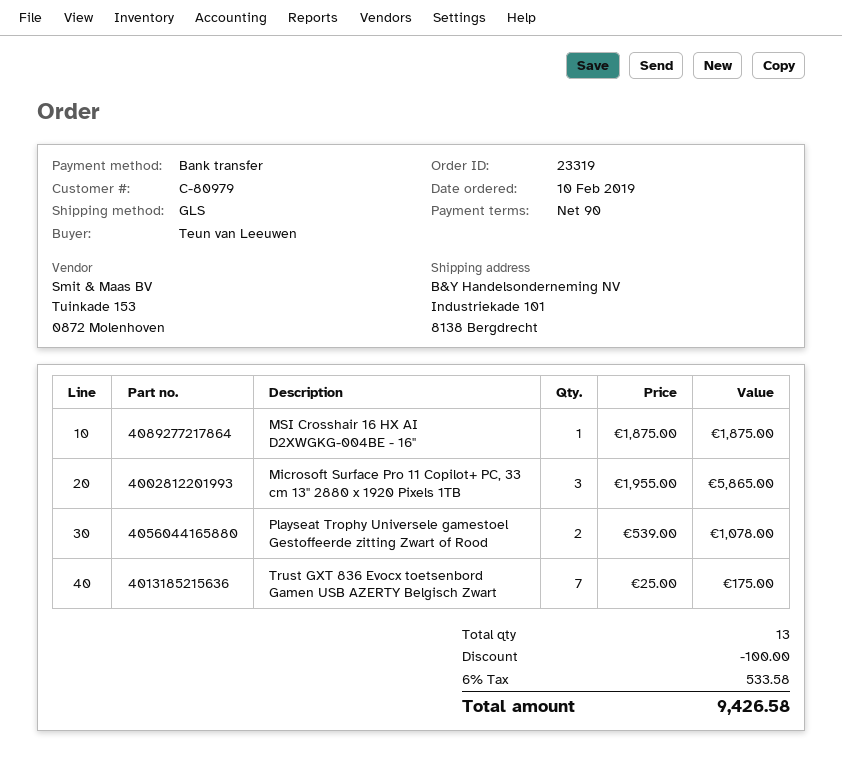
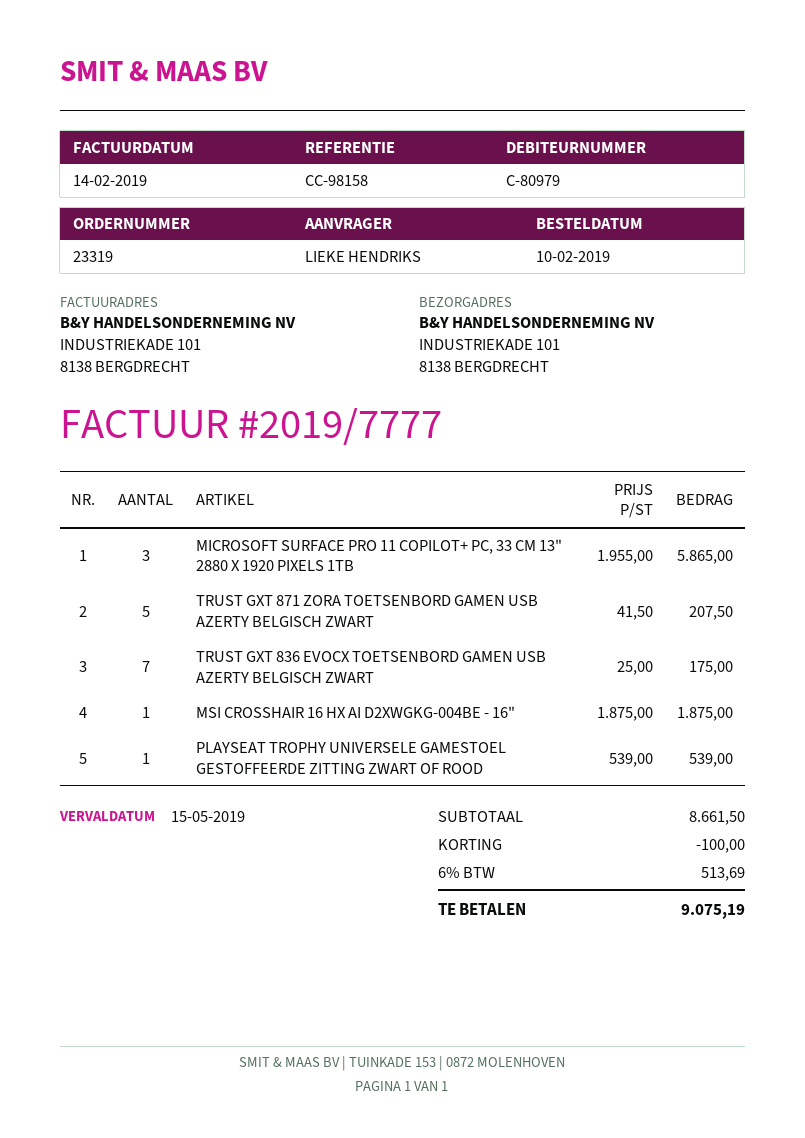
ordered by: Teun van Leeuwen -> LIEKE HENDRIKS
Playseat Trophy Universele gamestoel Gestoffeerde zitting Zwart of Rood: 2 x 539.00 = 1078.00 -> 1 x 539.00 = 539.00
TRUST GXT 871 ZORA TOETSENBORD GAMEN USB AZERTY BELGISCH ZWART: none -> 5 x 41.50 = 207.50
tax: 6% = 533.58 -> 6% = 513.69
total: 9426.58 -> 9075.19

